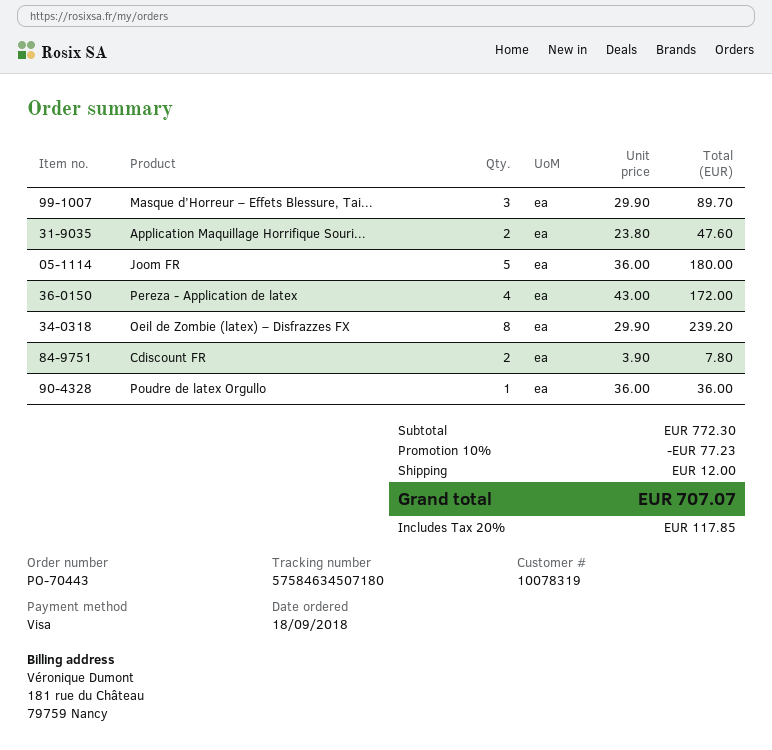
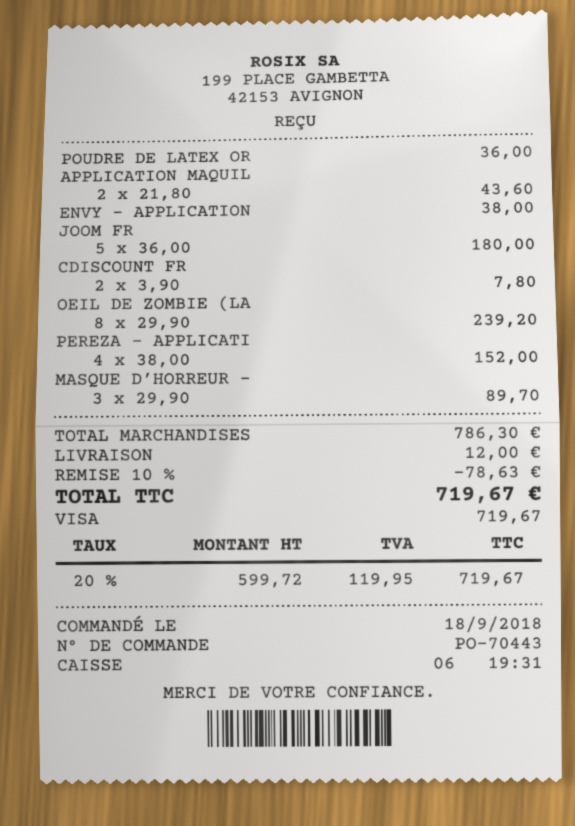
Application Maquillage Horrifique Souri...: 2 x 23.80 = 47.60 -> 2 x 21.80 = 43.60
Pereza - Application de latex: 4 x 43.00 = 172.00 -> 4 x 38.00 = 152.00
ENVY - APPLICATION: none -> 1 x 38.00 = 38.00
subtotal: 772.30 -> 786.30
discount: 10% = 77.23 -> 10% = 78.63
tax: 20% = 117.85 -> 20% = 119.95
total: 707.07 -> 719.67

